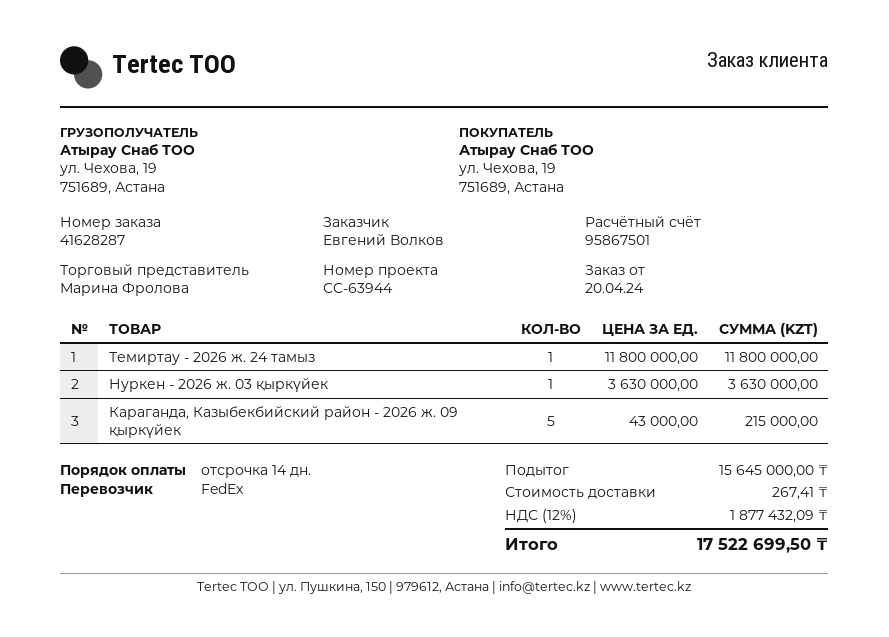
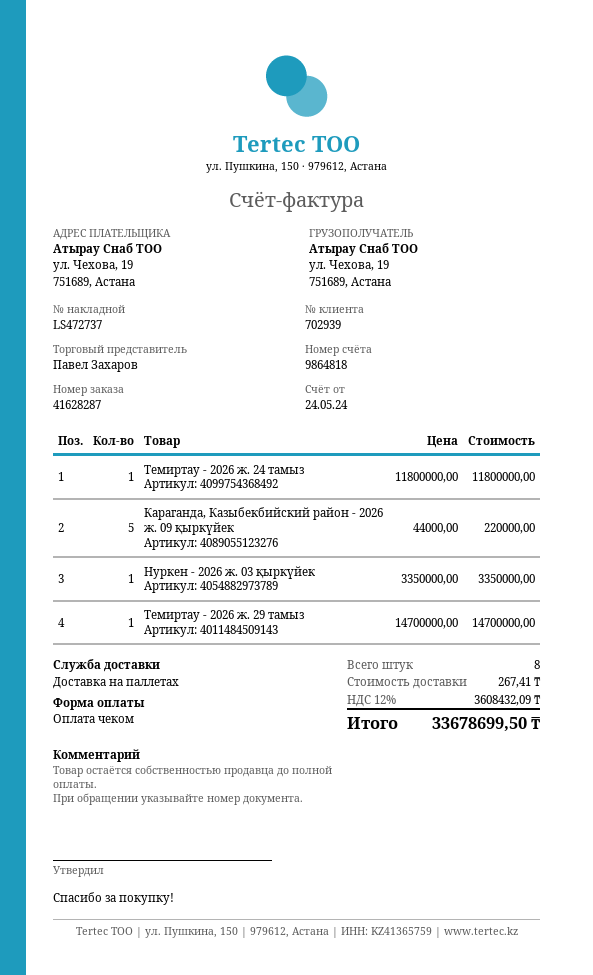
sales rep: Марина Фролова -> Павел Захаров
shipping method: FedEx -> pallet freight
Нуркен - 2026 ж. 03 қыркүйек: 1 x 3630000.00 = 3630000.00 -> 1 x 3350000.00 = 3350000.00
Караганда, Казыбекбийский район - 2026 ж. 09 қыркүйек: 5 x 43000.00 = 215000.00 -> 5 x 44000.00 = 220000.00
Темиртау - 2026 ж. 29 тамыз: none -> 1 x 14700000.00 = 14700000.00
tax: 12% = 1877432.09 -> 12% = 3608432.09
total: 17522699.50 -> 33678699.50

